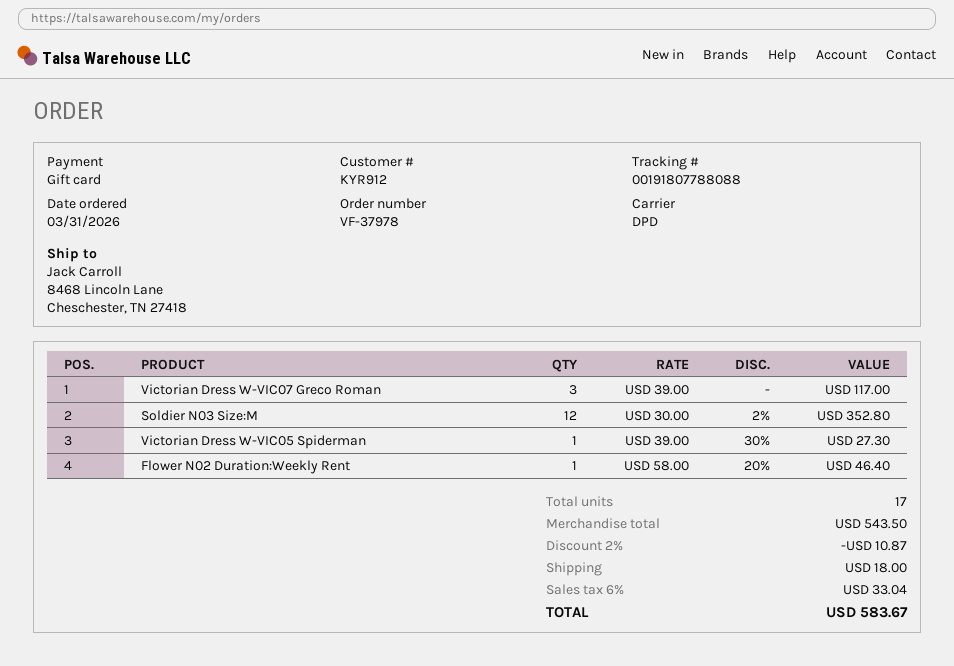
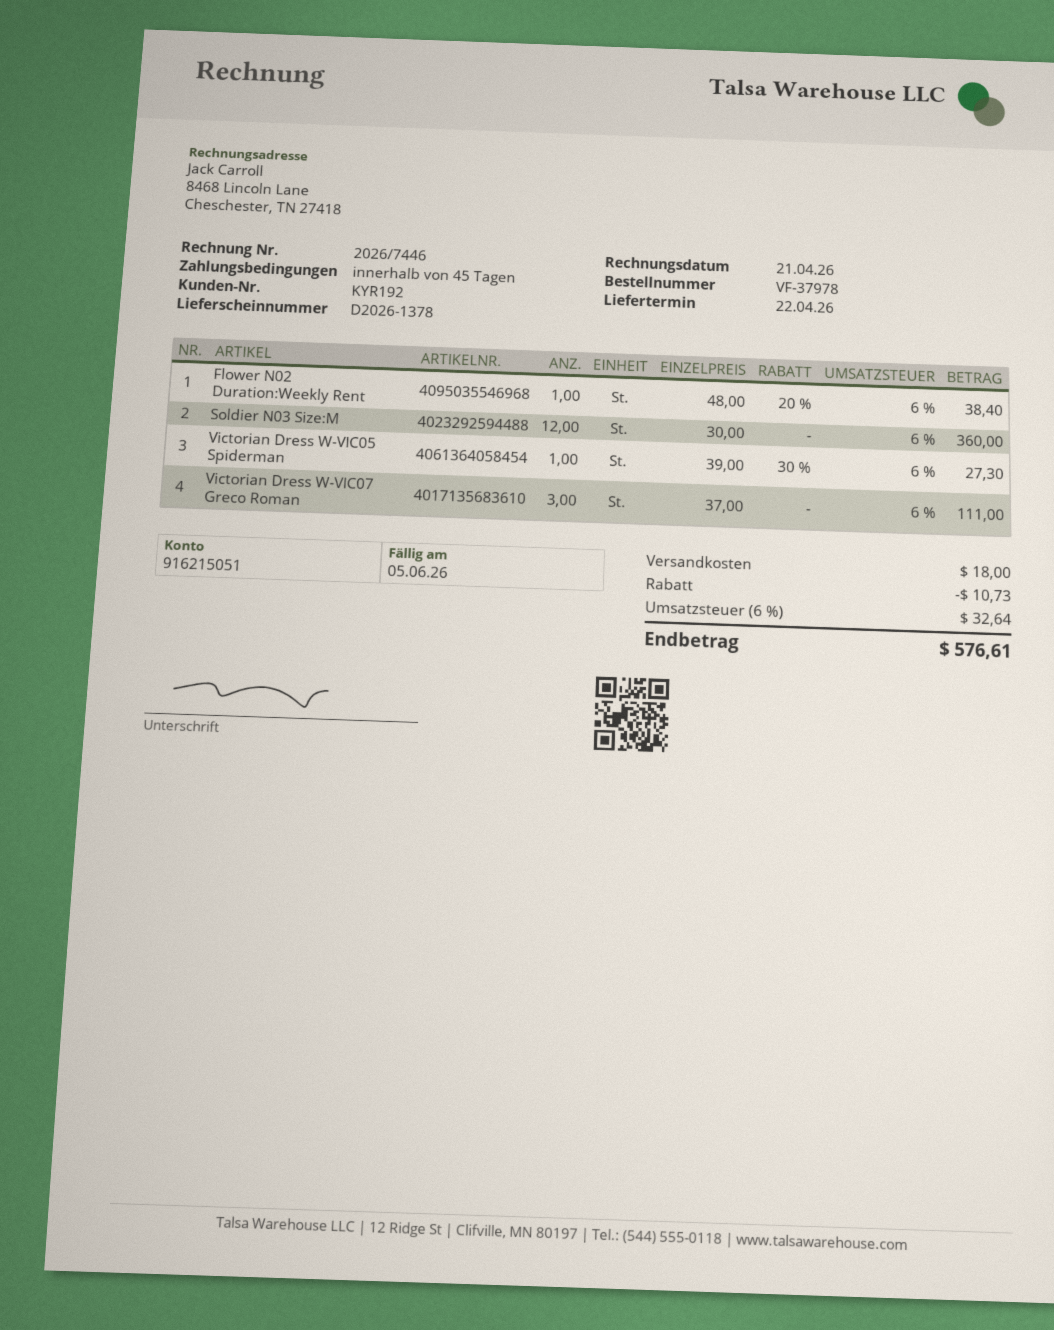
customer number: KYR912 -> KYR192
Victorian Dress W-VIC07 Greco Roman: 3 x 39.00 = 117.00 -> 3 x 37.00 = 111.00
Soldier N03 Size:M: 12 x 30.00 - 2% = 352.80 -> 12 x 30.00 = 360.00
Flower N02 Duration:Weekly Rent: 1 x 58.00 - 20% = 46.40 -> 1 x 48.00 - 20% = 38.40
discount: 10.87 -> 10.73
tax: 6% = 33.04 -> 6% = 32.64
total: 583.67 -> 576.61

